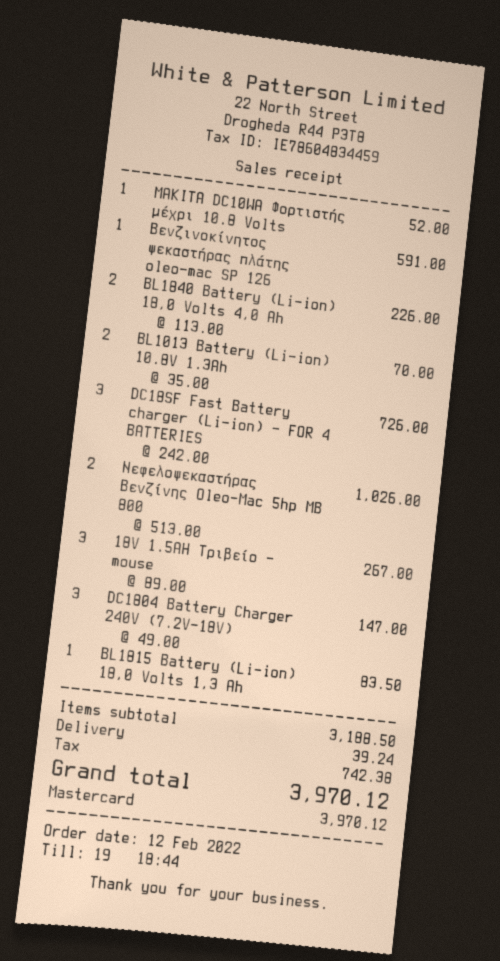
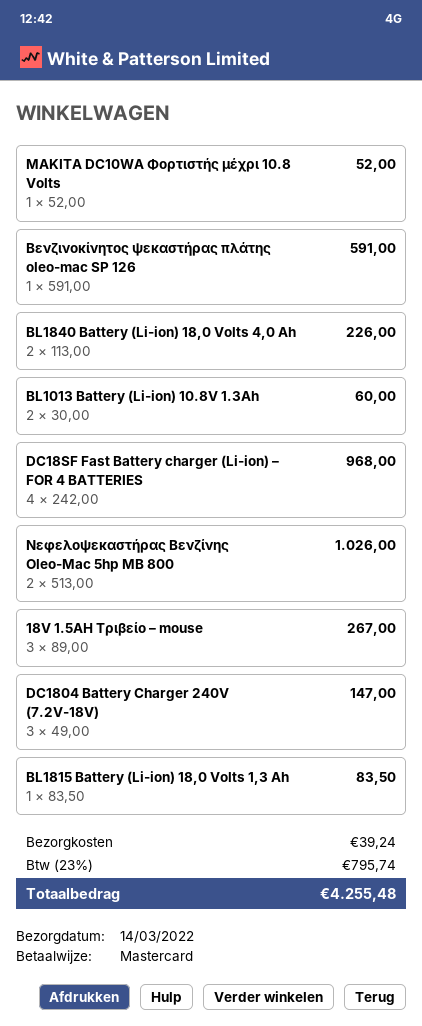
BL1013 Battery (Li-ion) 10.8V 1.3Ah: 2 x 35.00 = 70.00 -> 2 x 30.00 = 60.00
DC18SF Fast Battery charger (Li-ion) – FOR 4 BATTERIES: 3 x 242.00 = 726.00 -> 4 x 242.00 = 968.00
tax: 742.38 -> 795.74
total: 3970.12 -> 4255.48

